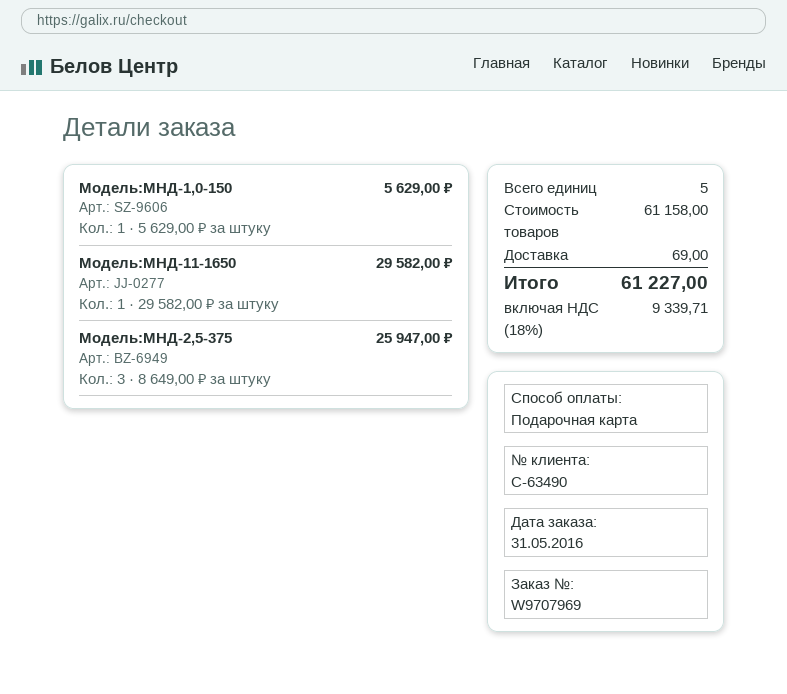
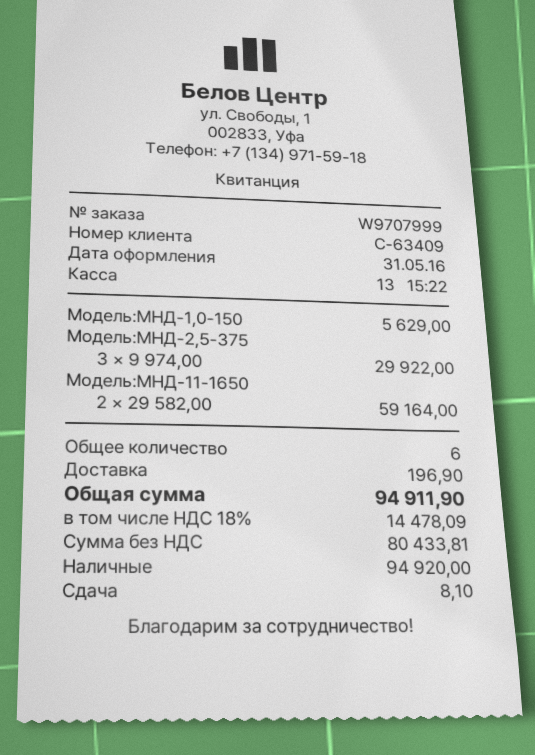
order number: W9707969 -> W9707999
customer number: C-63490 -> C-63409
payment method: gift card -> cash
Модель:МНД-11-1650: 1 x 29582.00 = 29582.00 -> 2 x 29582.00 = 59164.00
Модель:МНД-2,5-375: 3 x 8649.00 = 25947.00 -> 3 x 9974.00 = 29922.00
total quantity: 5 -> 6
shipping: 69.00 -> 196.90
tax: 18% = 9339.71 -> 18% = 14478.09
total: 61227.00 -> 94911.90

